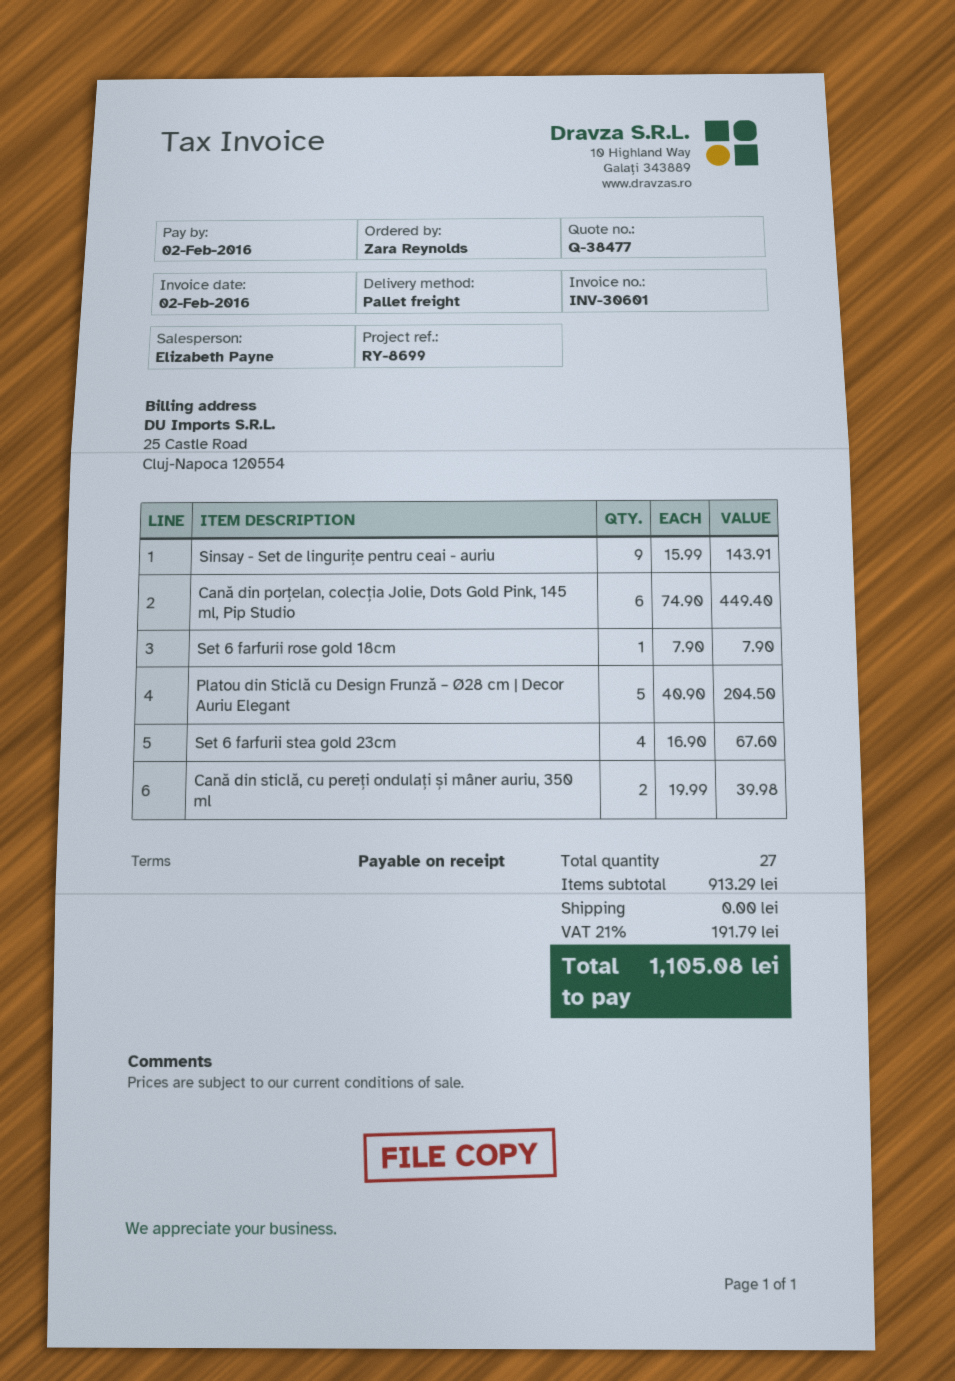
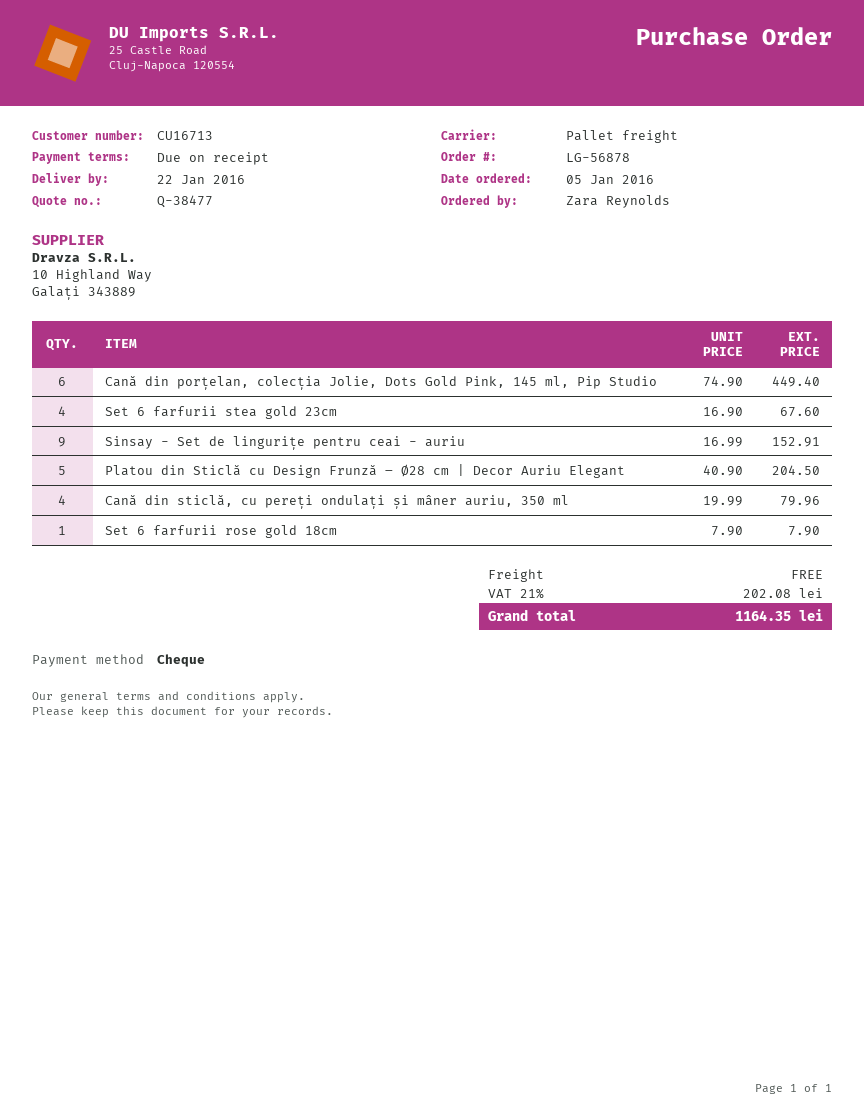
Sinsay - Set de lingurițe pentru ceai - auriu: 9 x 15.99 = 143.91 -> 9 x 16.99 = 152.91
Cană din sticlă, cu pereți ondulați și mâner auriu, 350 ml: 2 x 19.99 = 39.98 -> 4 x 19.99 = 79.96
tax: 21% = 191.79 -> 21% = 202.08
total: 1105.08 -> 1164.35

